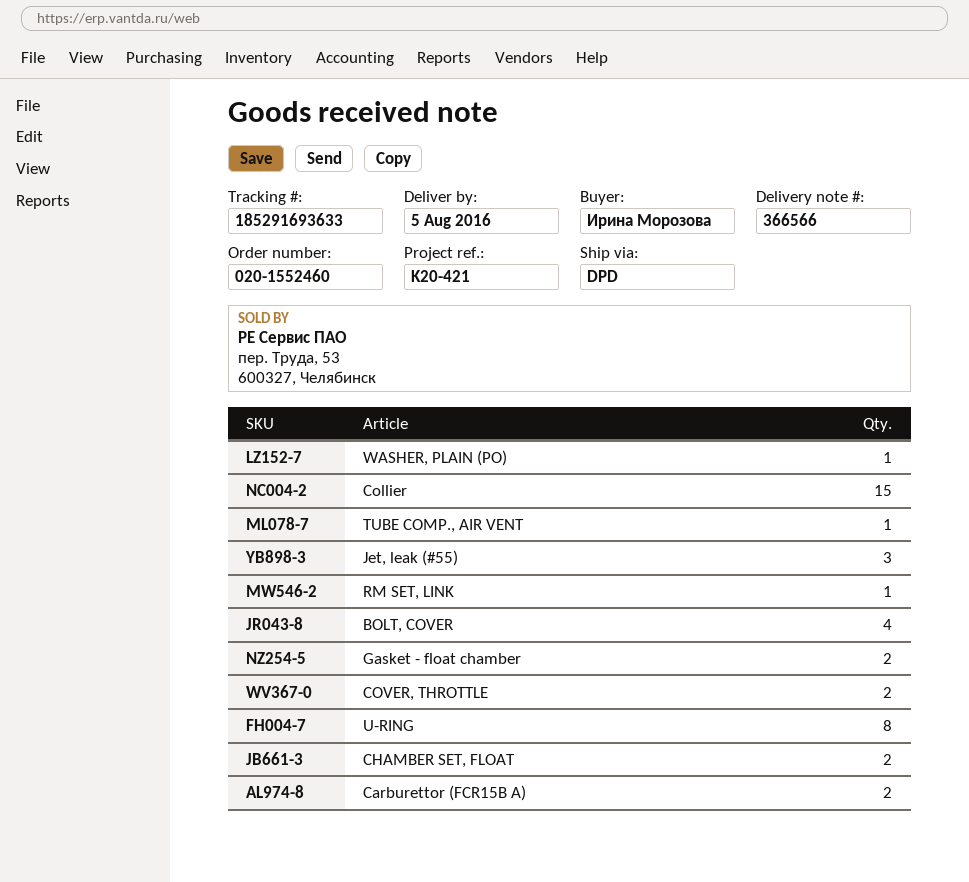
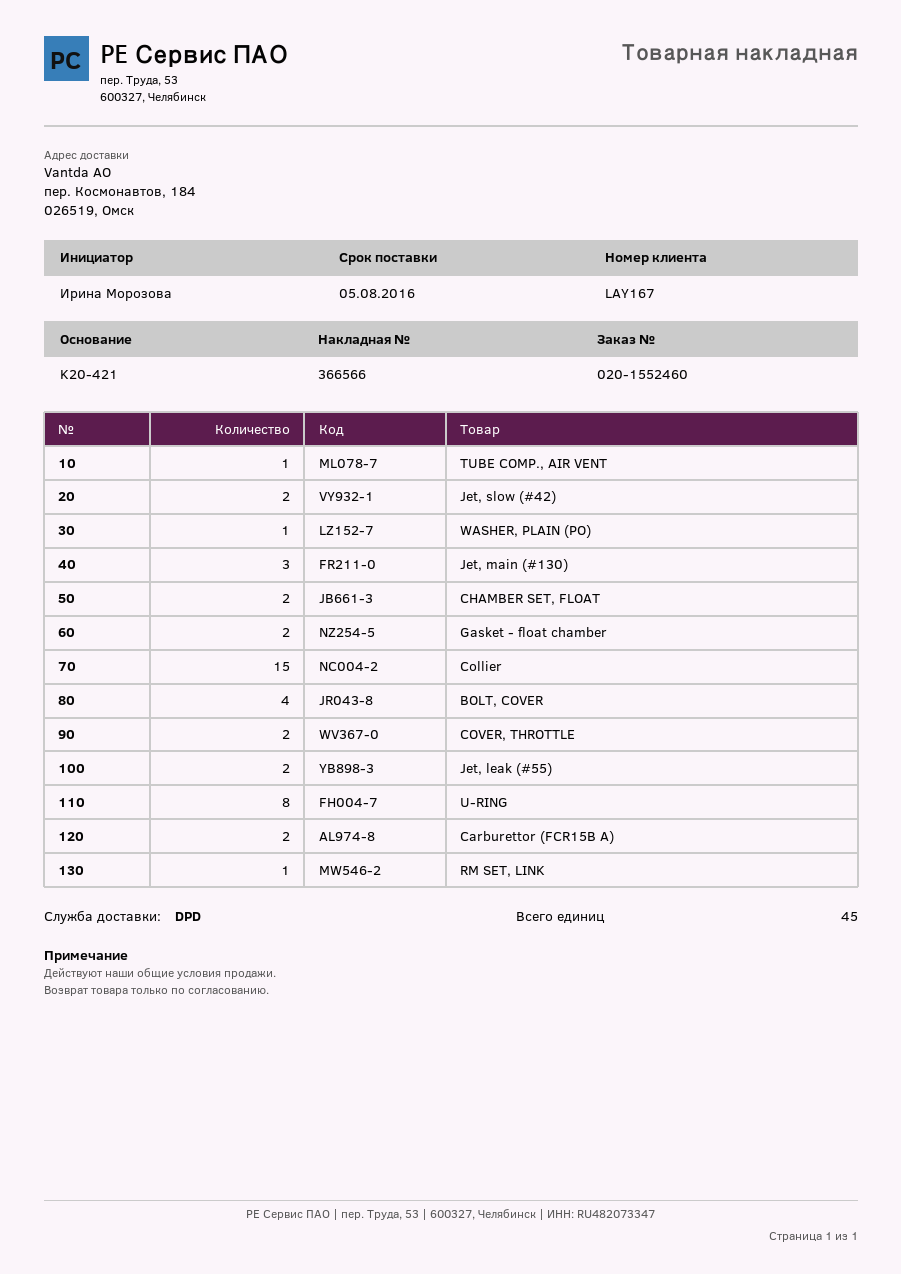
Jet, leak (#55): 3 -> 2
Jet, slow (#42): none -> 2
Jet, main (#130): none -> 3

